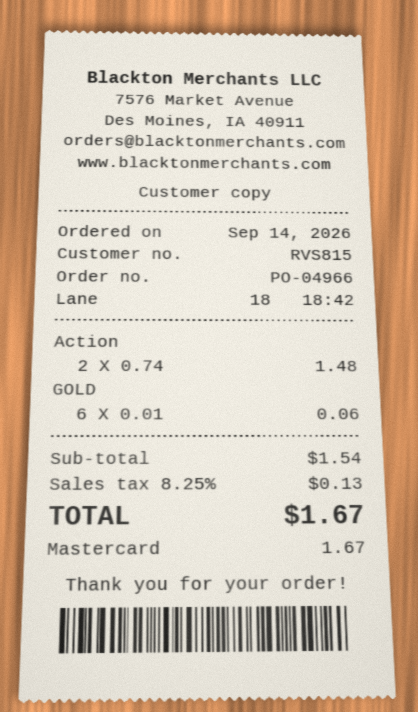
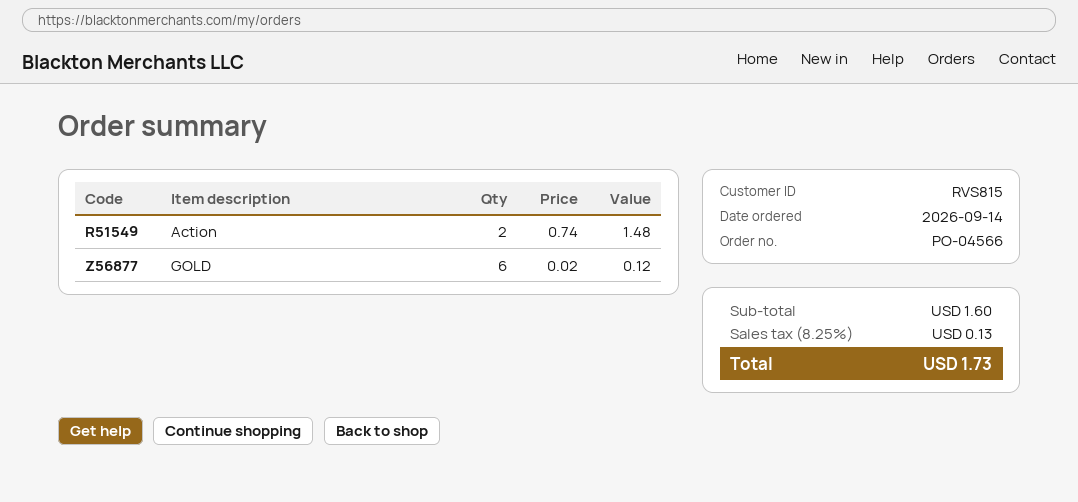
order number: PO-04966 -> PO-04566
GOLD: 6 x 0.01 = 0.06 -> 6 x 0.02 = 0.12
subtotal: 1.54 -> 1.60
total: 1.67 -> 1.73

